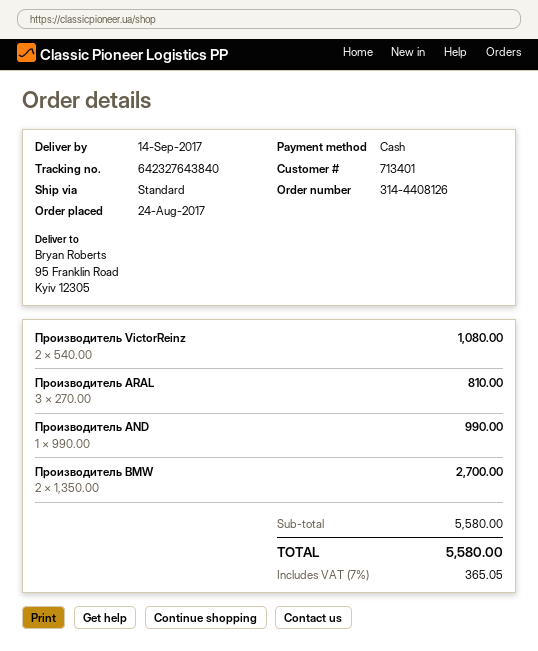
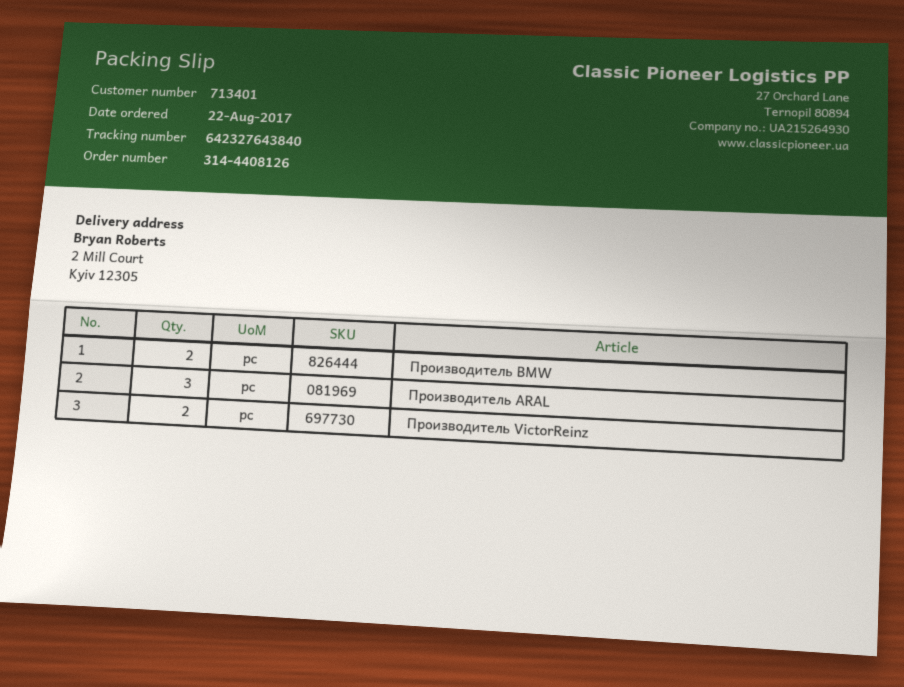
order date: 2017-08-24 -> 2017-08-22
ship to: 95 Franklin Road, Kyiv 12305 -> 2 Mill Court, Kyiv 12305
Производитель AND: 1 -> none

